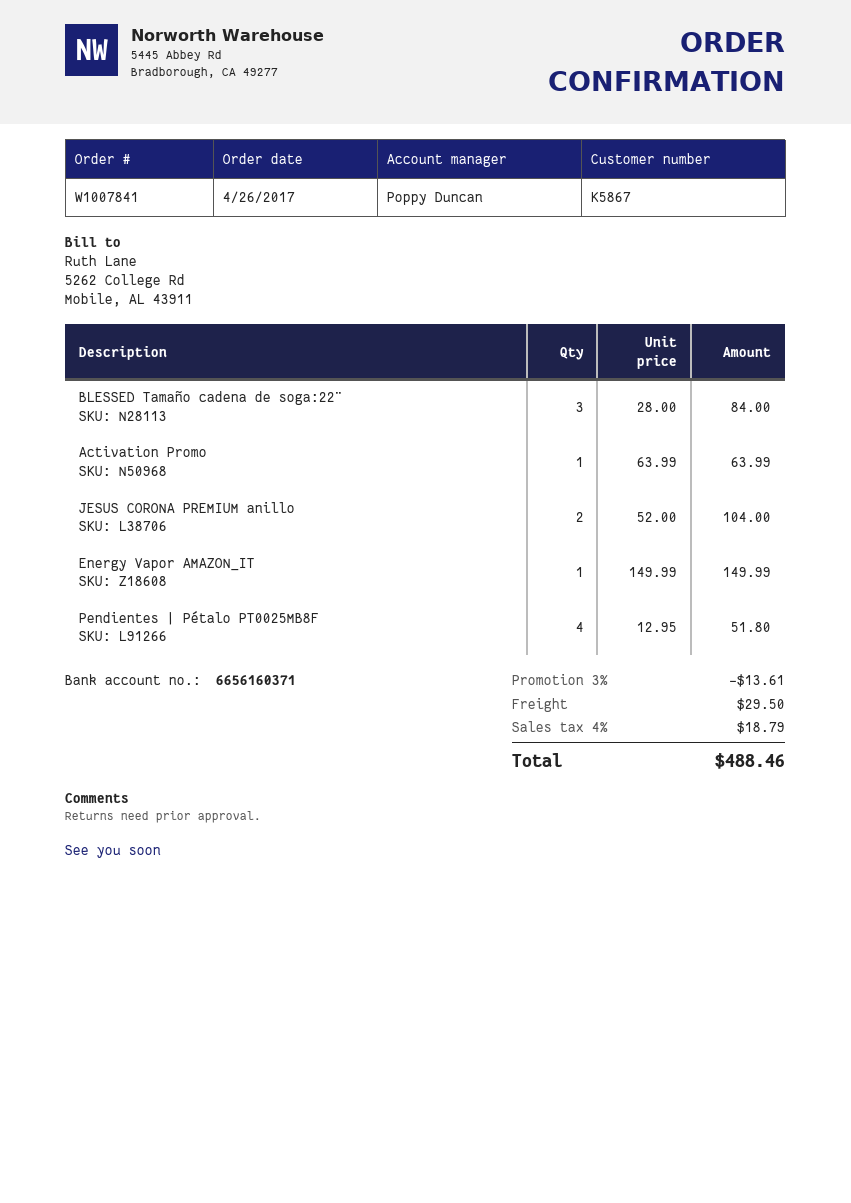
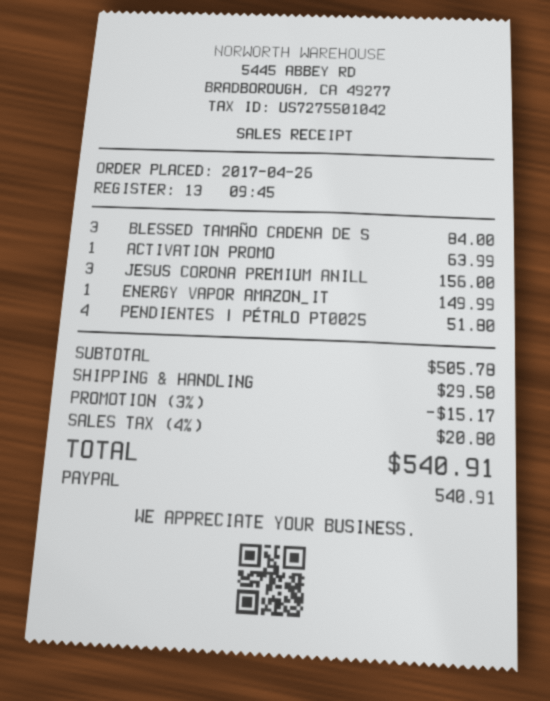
JESUS CORONA PREMIUM anillo: 2 for 104.00 -> 3 for 156.00
discount: 3% = 13.61 -> 3% = 15.17
tax: 4% = 18.79 -> 4% = 20.80
total: 488.46 -> 540.91

